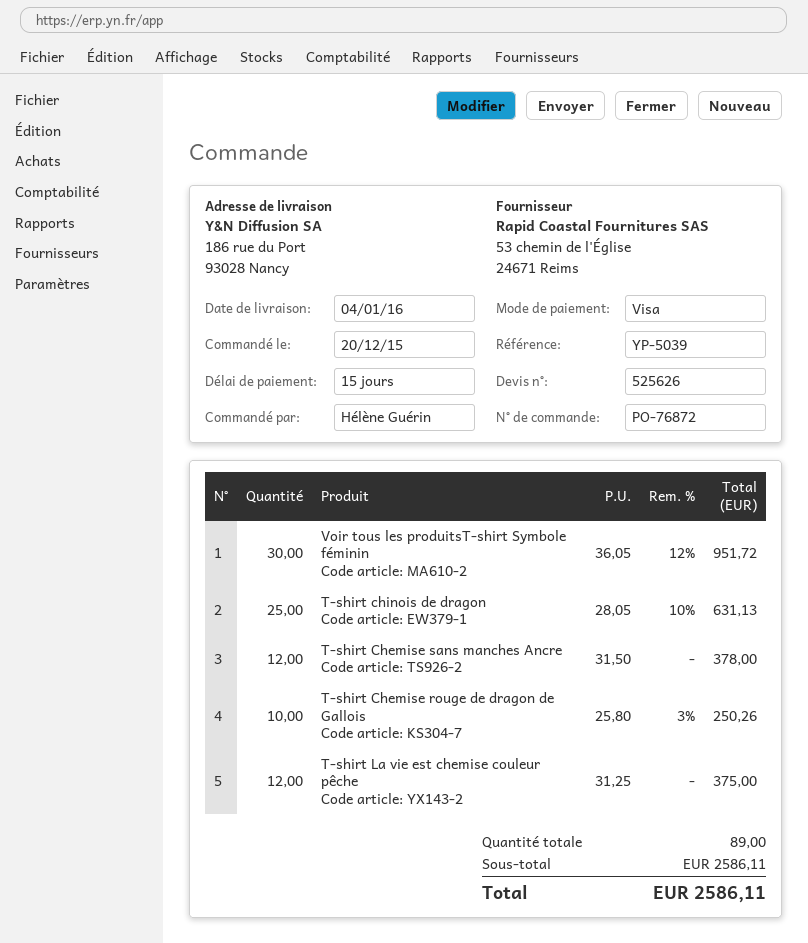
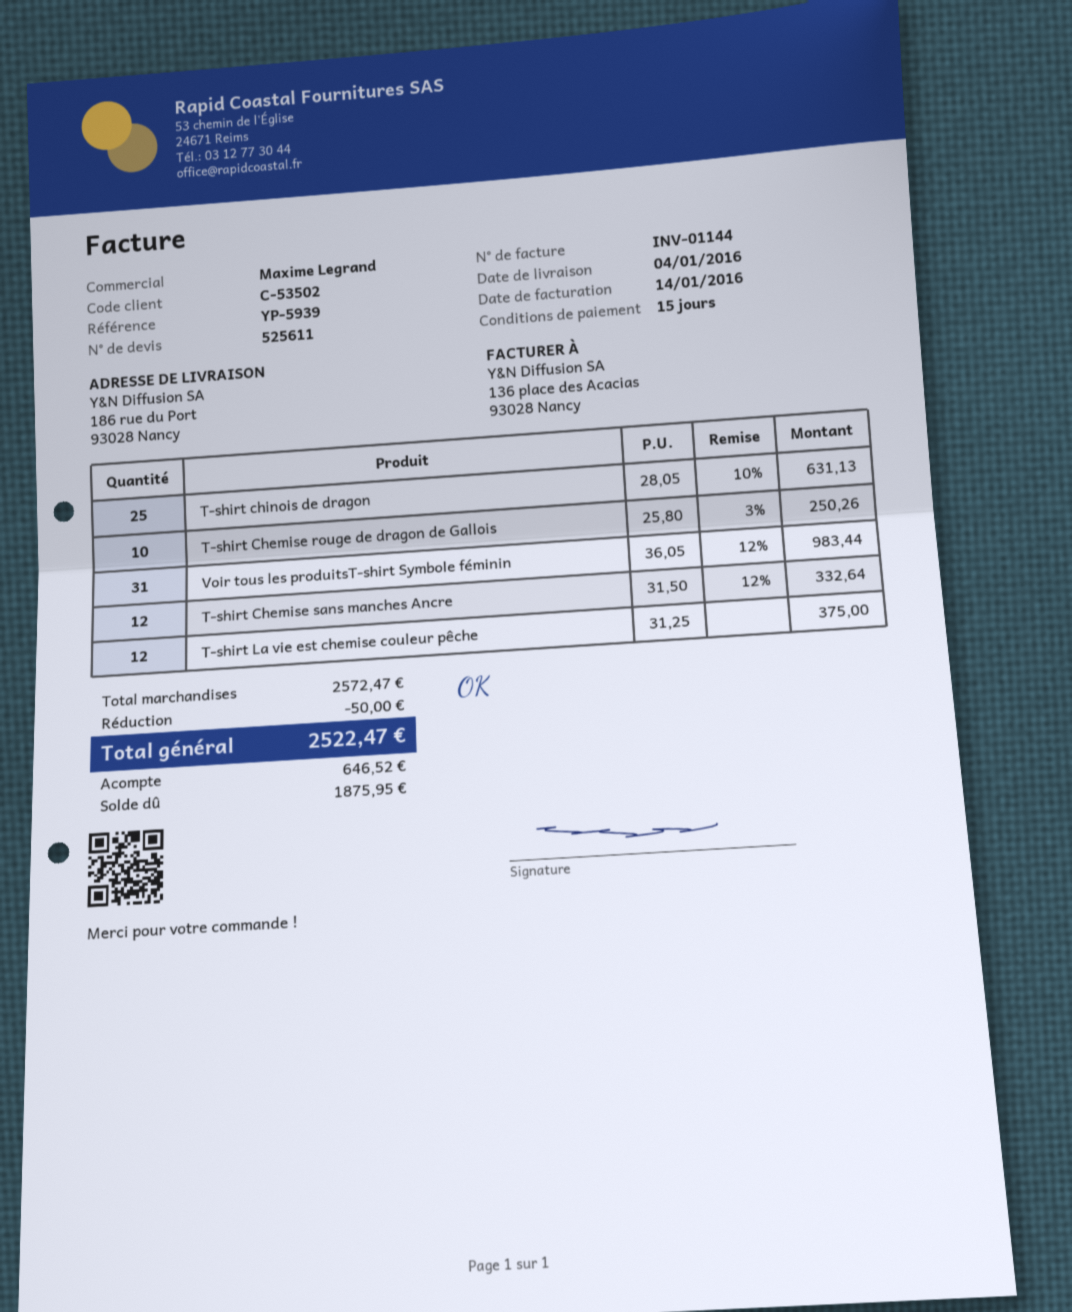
quote number: 525626 -> 525611
reference: YP-5039 -> YP-5939
Voir tous les produitsT-shirt Symbole féminin: 30 x 36.05 - 12% = 951.72 -> 31 x 36.05 - 12% = 983.44
T-shirt Chemise sans manches Ancre: 12 x 31.50 = 378.00 -> 12 x 31.50 - 12% = 332.64
subtotal: 2586.11 -> 2572.47
discount: none -> 50.00
total: 2586.11 -> 2522.47

